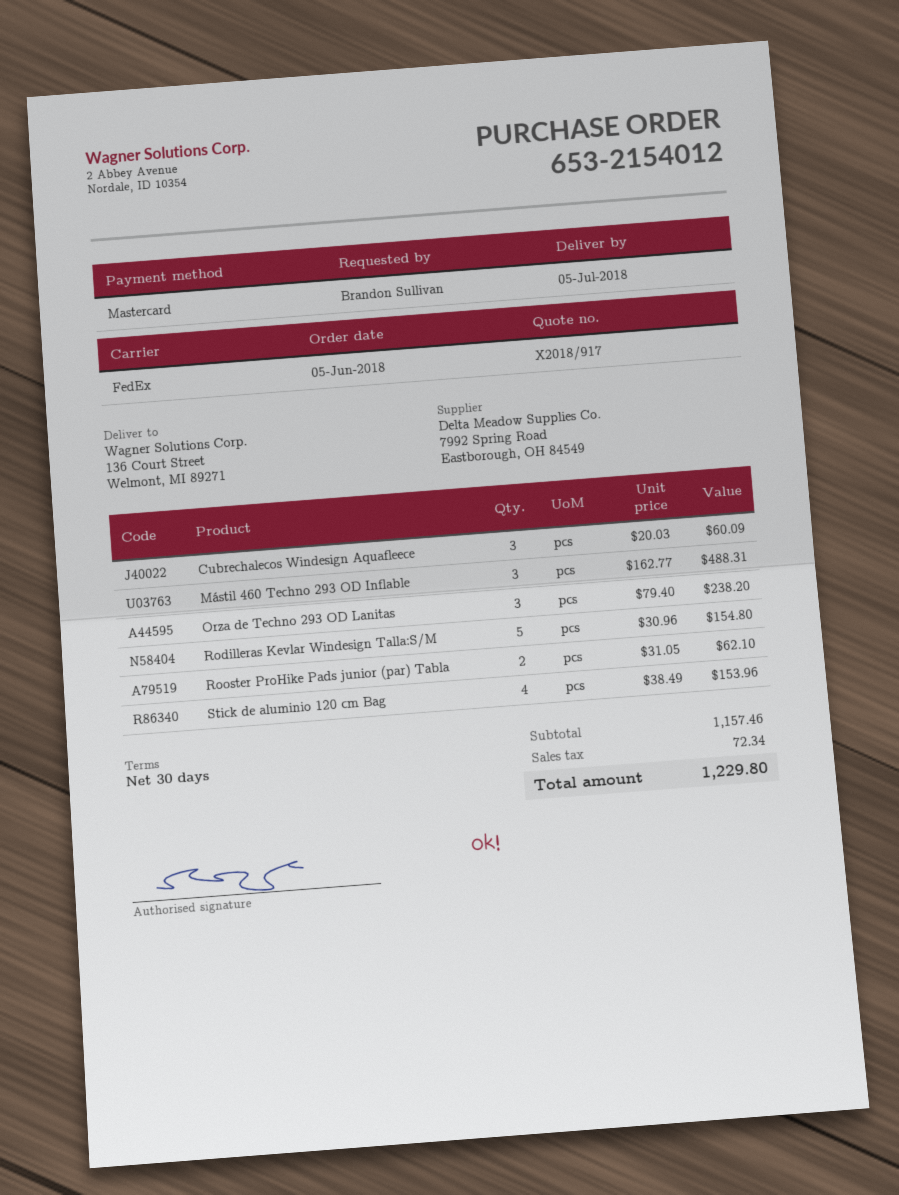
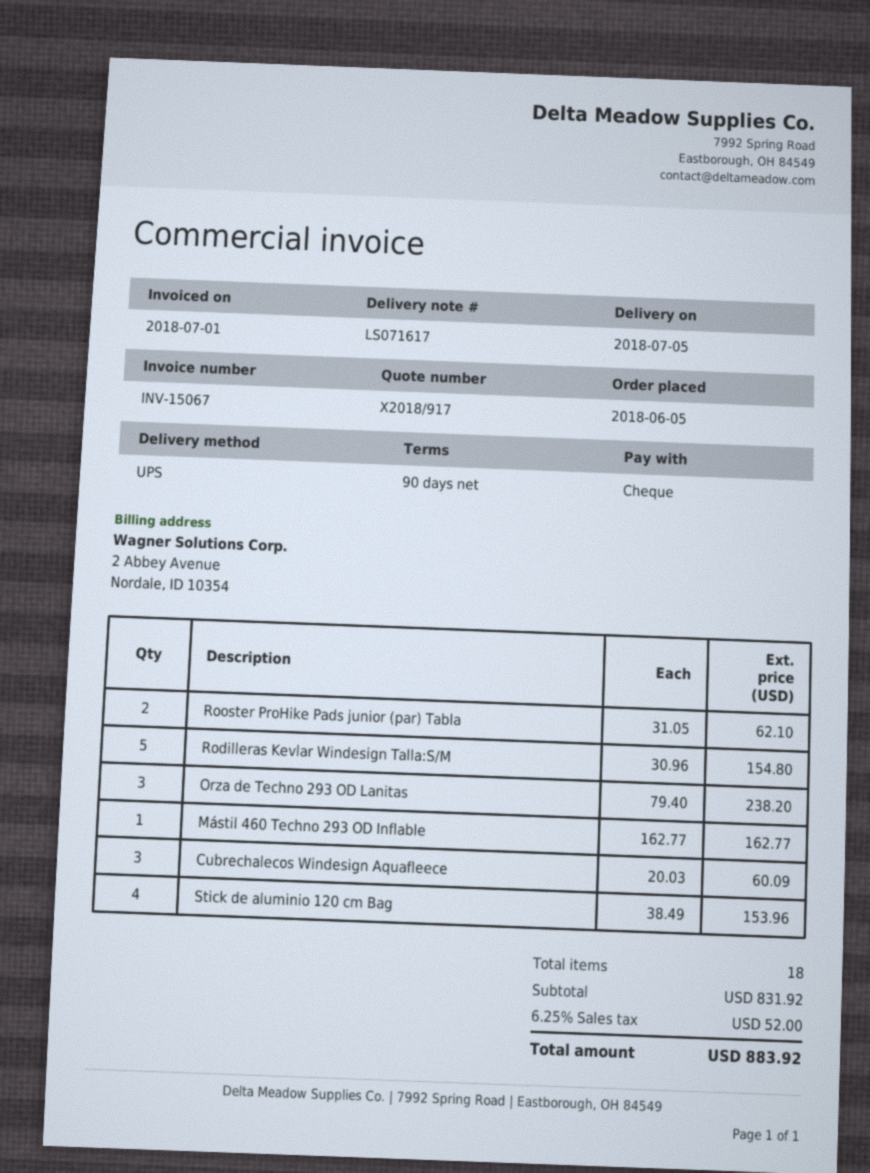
payment terms: 30 days -> 90 days
payment method: Mastercard -> cheque
shipping method: FedEx -> UPS
Mástil 460 Techno 293 OD Inflable: 3 x 162.77 = 488.31 -> 1 x 162.77 = 162.77
subtotal: 1157.46 -> 831.92
tax: 72.34 -> 52.00
total: 1229.80 -> 883.92

